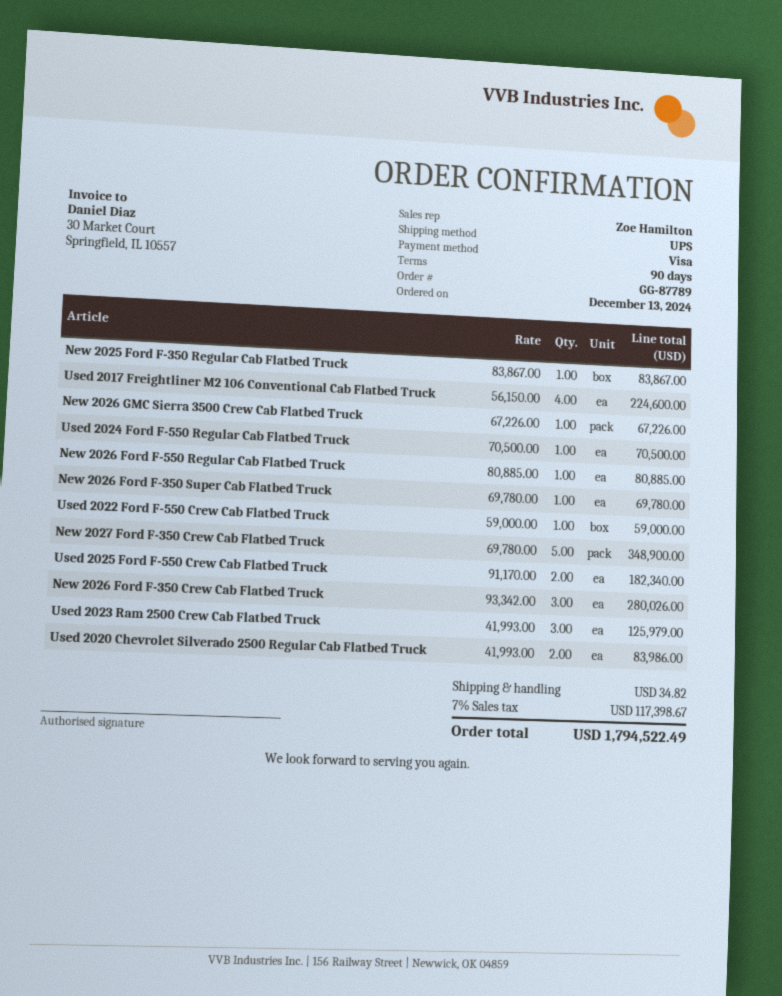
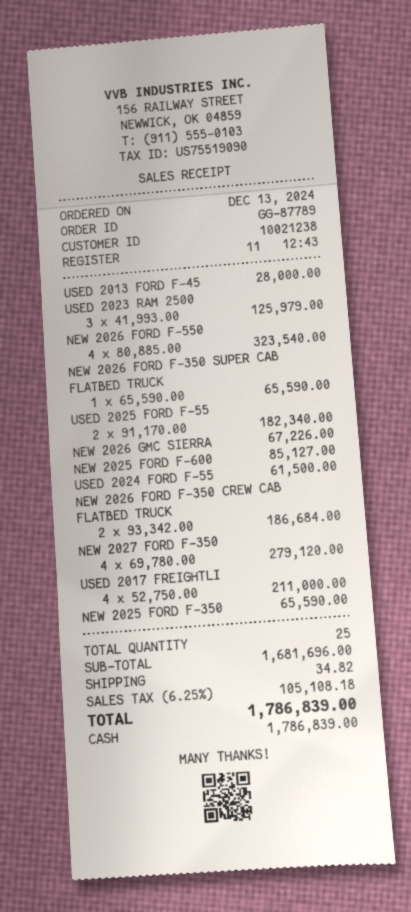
payment method: Visa -> cash
New 2025 Ford F-350 Regular Cab Flatbed Truck: 1 x 83867.00 = 83867.00 -> 1 x 65590.00 = 65590.00
Used 2017 Freightliner M2 106 Conventional Cab Flatbed Truck: 4 x 56150.00 = 224600.00 -> 4 x 52750.00 = 211000.00
Used 2024 Ford F-550 Regular Cab Flatbed Truck: 1 x 70500.00 = 70500.00 -> 1 x 61500.00 = 61500.00
New 2026 Ford F-550 Regular Cab Flatbed Truck: 1 x 80885.00 = 80885.00 -> 4 x 80885.00 = 323540.00
New 2026 Ford F-350 Super Cab Flatbed Truck: 1 x 69780.00 = 69780.00 -> 1 x 65590.00 = 65590.00
Used 2022 Ford F-550 Crew Cab Flatbed Truck: 1 x 59000.00 = 59000.00 -> none
New 2027 Ford F-350 Crew Cab Flatbed Truck: 5 x 69780.00 = 348900.00 -> 4 x 69780.00 = 279120.00
New 2026 Ford F-350 Crew Cab Flatbed Truck: 3 x 93342.00 = 280026.00 -> 2 x 93342.00 = 186684.00
Used 2020 Chevrolet Silverado 2500 Regular Cab Flatbed Truck: 2 x 41993.00 = 83986.00 -> none
USED 2013 FORD F-45: none -> 1 x 28000.00 = 28000.00
NEW 2025 FORD F-600: none -> 1 x 85127.00 = 85127.00
tax: 7% = 117398.67 -> 6.25% = 105108.18
total: 1794522.49 -> 1786839.00

